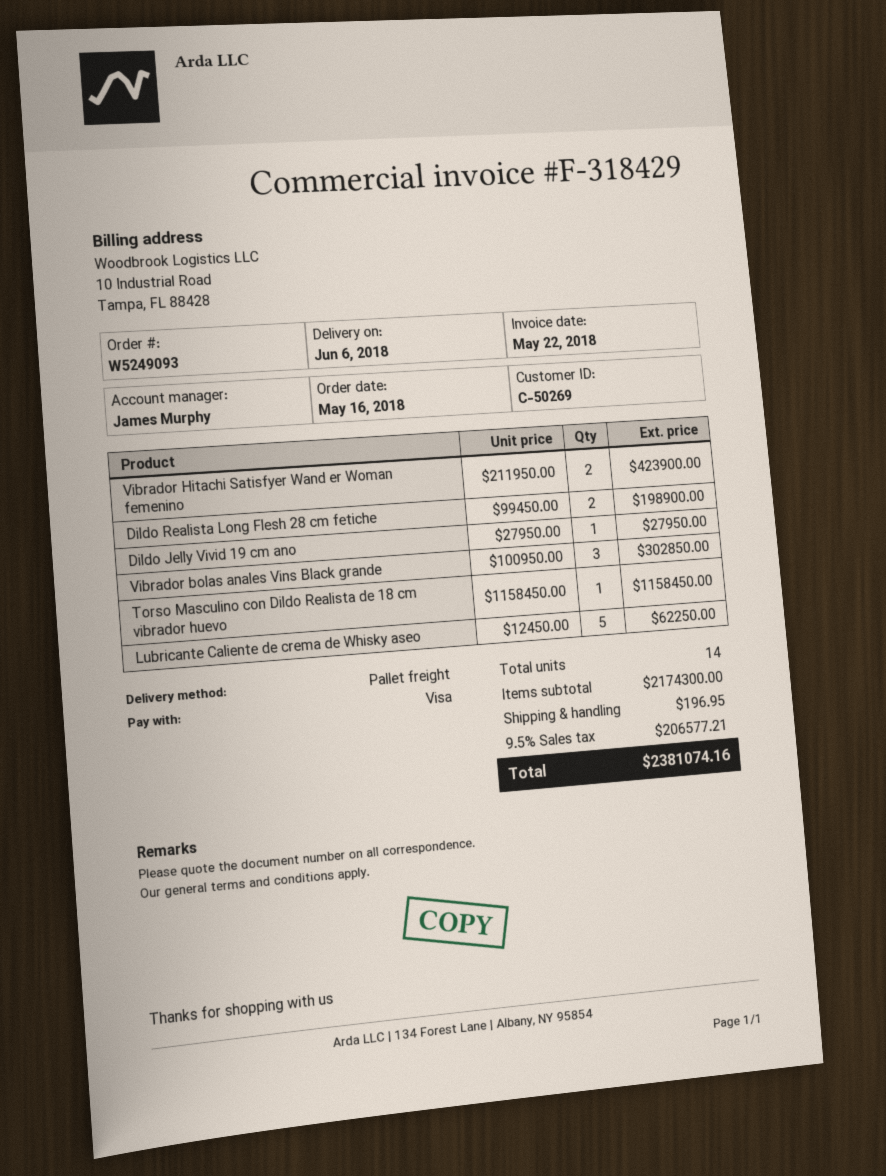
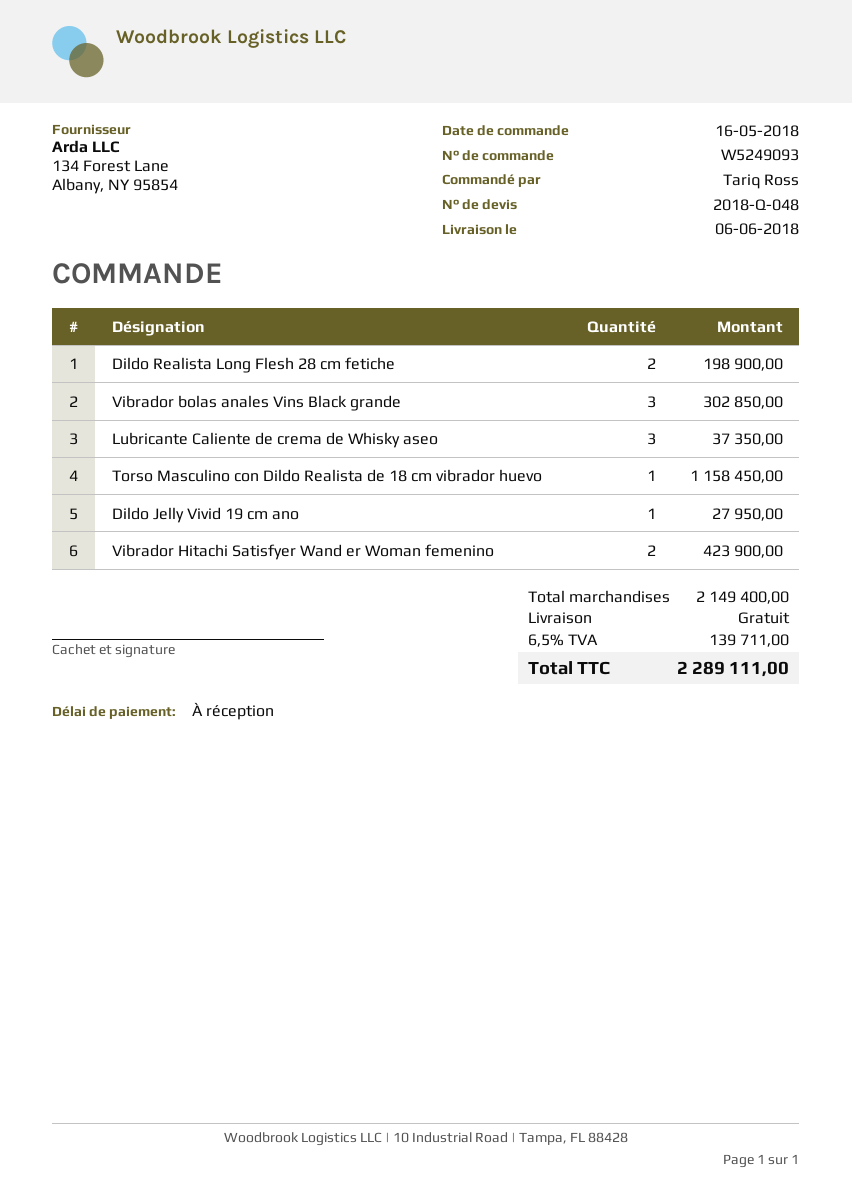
Lubricante Caliente de crema de Whisky aseo: 5 for 62250.00 -> 3 for 37350.00
subtotal: 2174300.00 -> 2149400.00
shipping: 196.95 -> 0.00
tax: 9.5% = 206577.21 -> 6.5% = 139711.00
total: 2381074.16 -> 2289111.00

